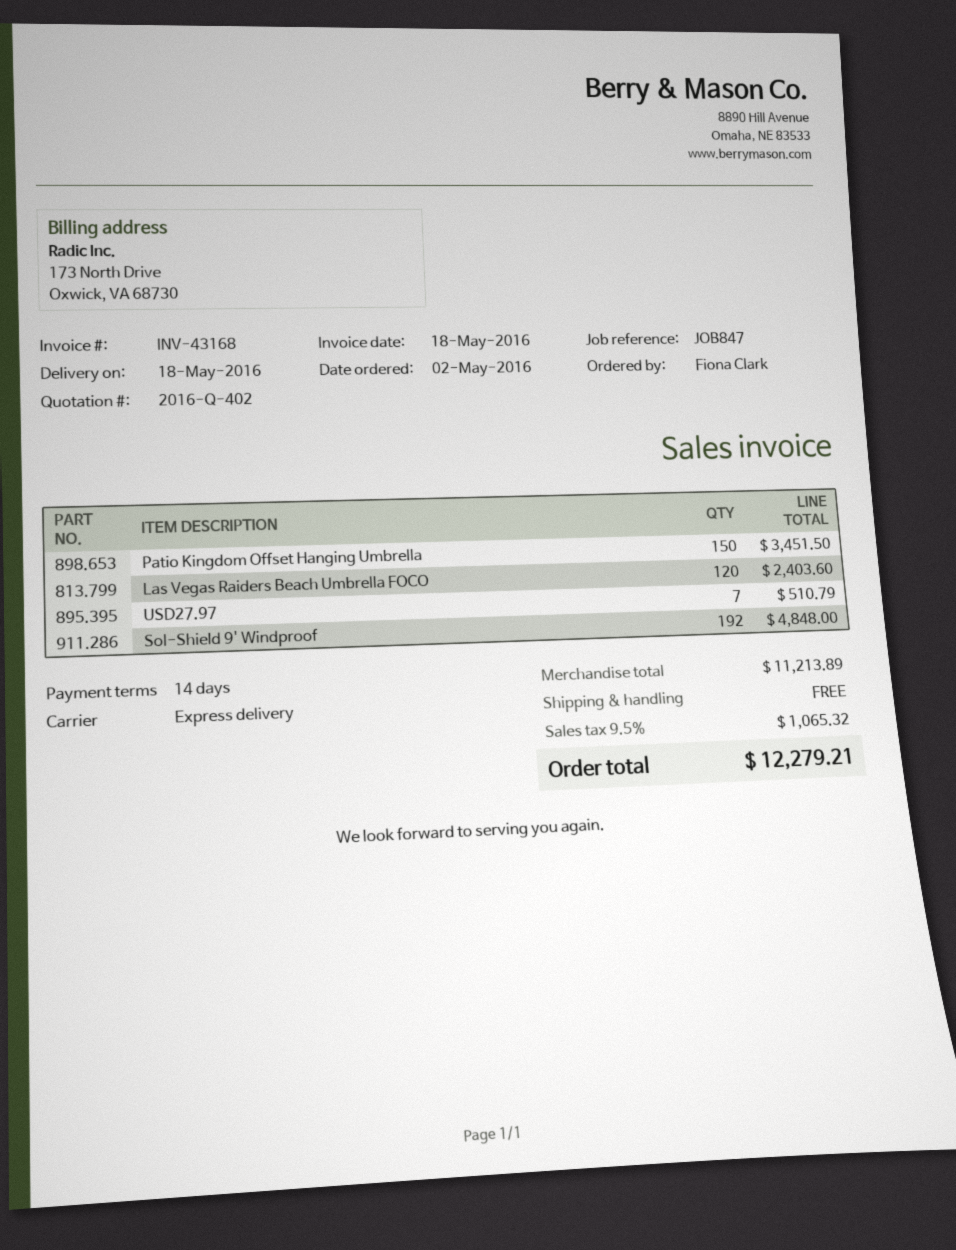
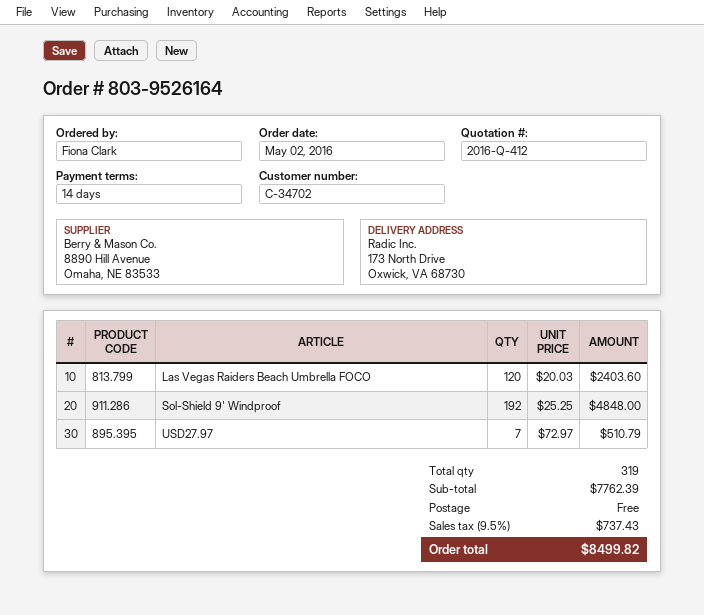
quote number: 2016-Q-402 -> 2016-Q-412
Patio Kingdom Offset Hanging Umbrella: 150 for 3451.50 -> none
subtotal: 11213.89 -> 7762.39
tax: 9.5% = 1065.32 -> 9.5% = 737.43
total: 12279.21 -> 8499.82

